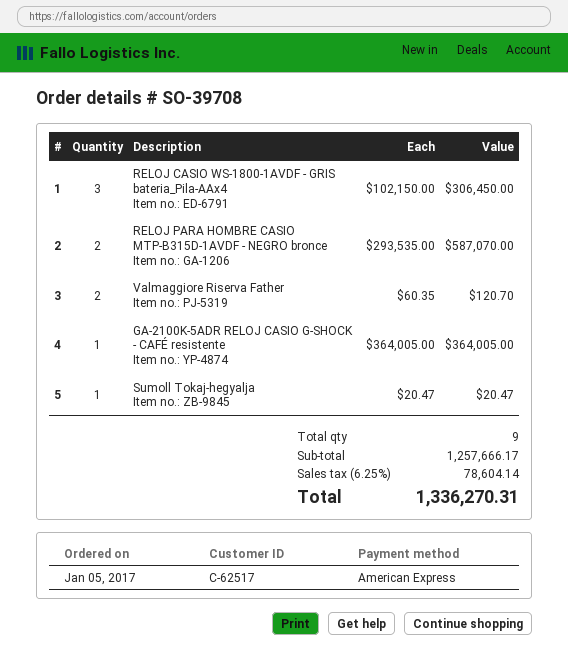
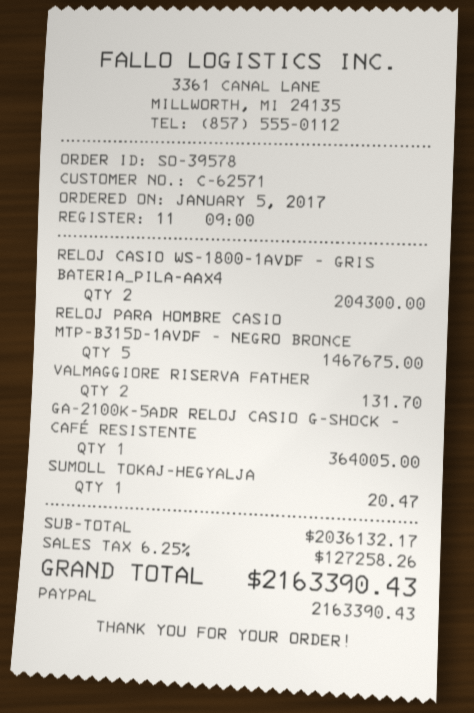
order number: SO-39708 -> SO-39578
customer number: C-62517 -> C-62571
payment method: American Express -> PayPal
RELOJ CASIO WS-1800-1AVDF - GRIS bateria_Pila-AAx4: 3 for 306450.00 -> 2 for 204300.00
RELOJ PARA HOMBRE CASIO MTP-B315D-1AVDF - NEGRO bronce: 2 for 587070.00 -> 5 for 1467675.00
Valmaggiore Riserva Father: 2 for 120.70 -> 2 for 131.70
subtotal: 1257666.17 -> 2036132.17
tax: 6.25% = 78604.14 -> 6.25% = 127258.26
total: 1336270.31 -> 2163390.43

